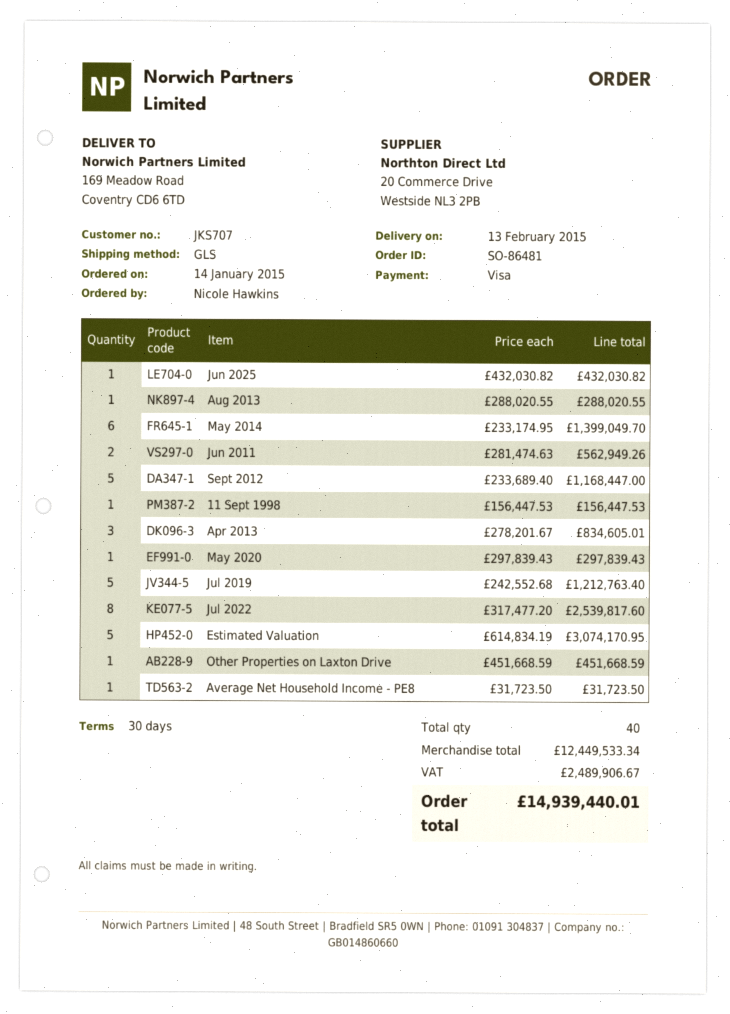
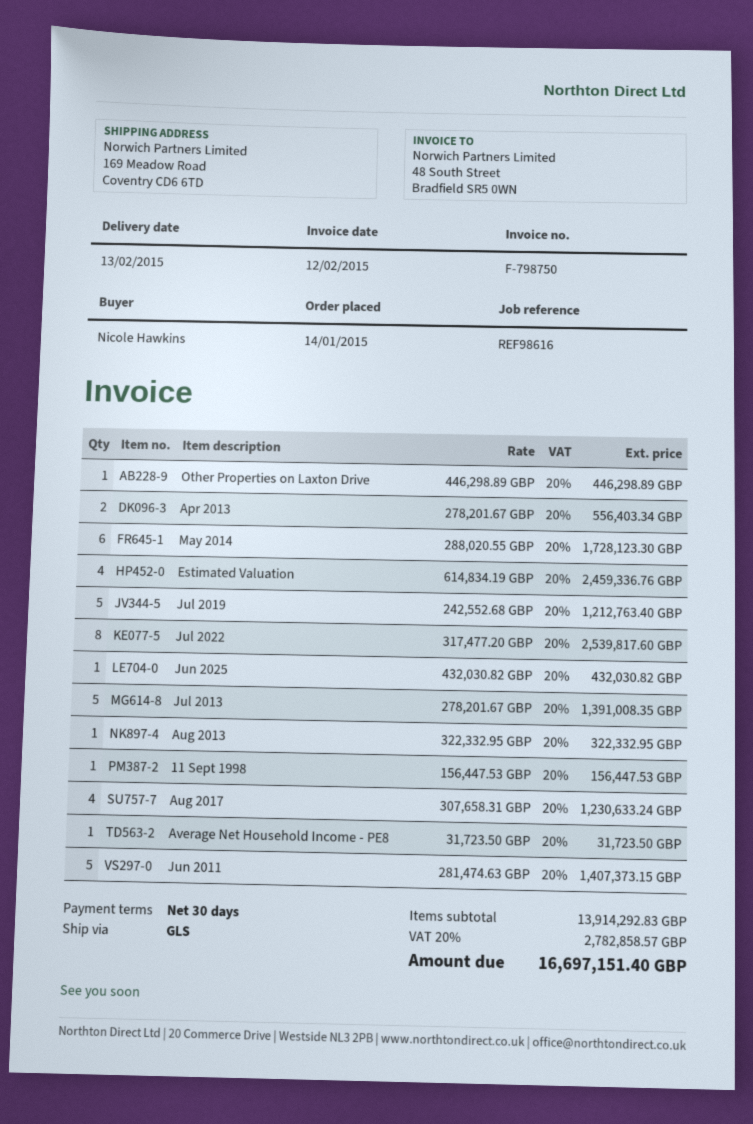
Aug 2013: 1 x 288020.55 = 288020.55 -> 1 x 322332.95 = 322332.95
May 2014: 6 x 233174.95 = 1399049.70 -> 6 x 288020.55 = 1728123.30
Jun 2011: 2 x 281474.63 = 562949.26 -> 5 x 281474.63 = 1407373.15
Sept 2012: 5 x 233689.40 = 1168447.00 -> none
Apr 2013: 3 x 278201.67 = 834605.01 -> 2 x 278201.67 = 556403.34
May 2020: 1 x 297839.43 = 297839.43 -> none
Estimated Valuation: 5 x 614834.19 = 3074170.95 -> 4 x 614834.19 = 2459336.76
Other Properties on Laxton Drive: 1 x 451668.59 = 451668.59 -> 1 x 446298.89 = 446298.89
Jul 2013: none -> 5 x 278201.67 = 1391008.35
Aug 2017: none -> 4 x 307658.31 = 1230633.24
subtotal: 12449533.34 -> 13914292.83
tax: 2489906.67 -> 2782858.57
total: 14939440.01 -> 16697151.40

